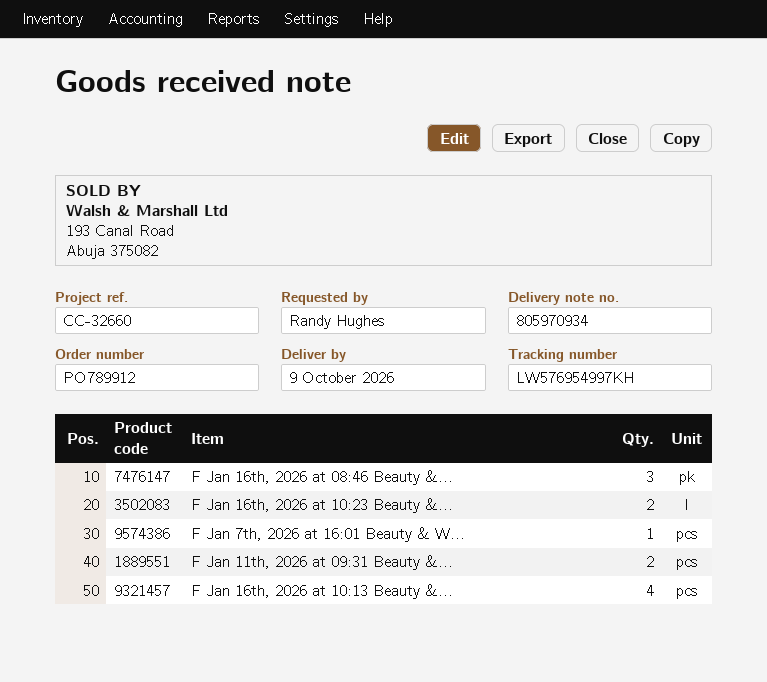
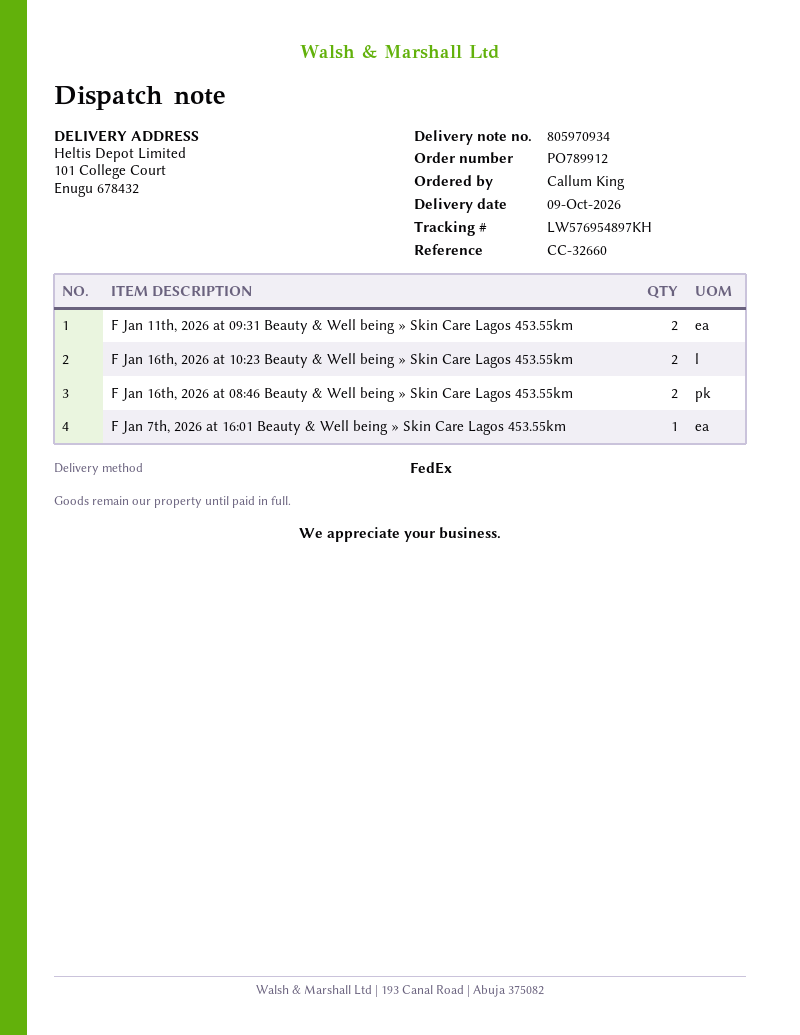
ordered by: Randy Hughes -> Callum King
tracking number: LW576954997KH -> LW576954897KH
F Jan 16th, 2026 at 08:46 Beauty &...: 3 -> 2
F Jan 16th, 2026 at 10:13 Beauty &...: 4 -> none

